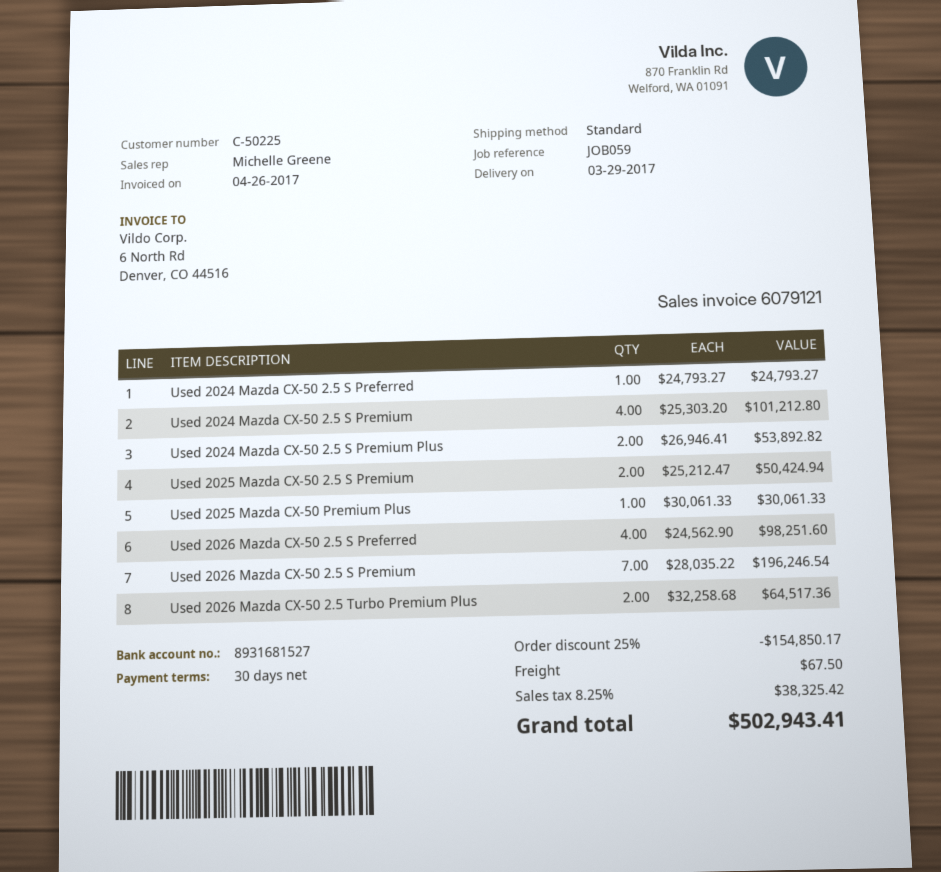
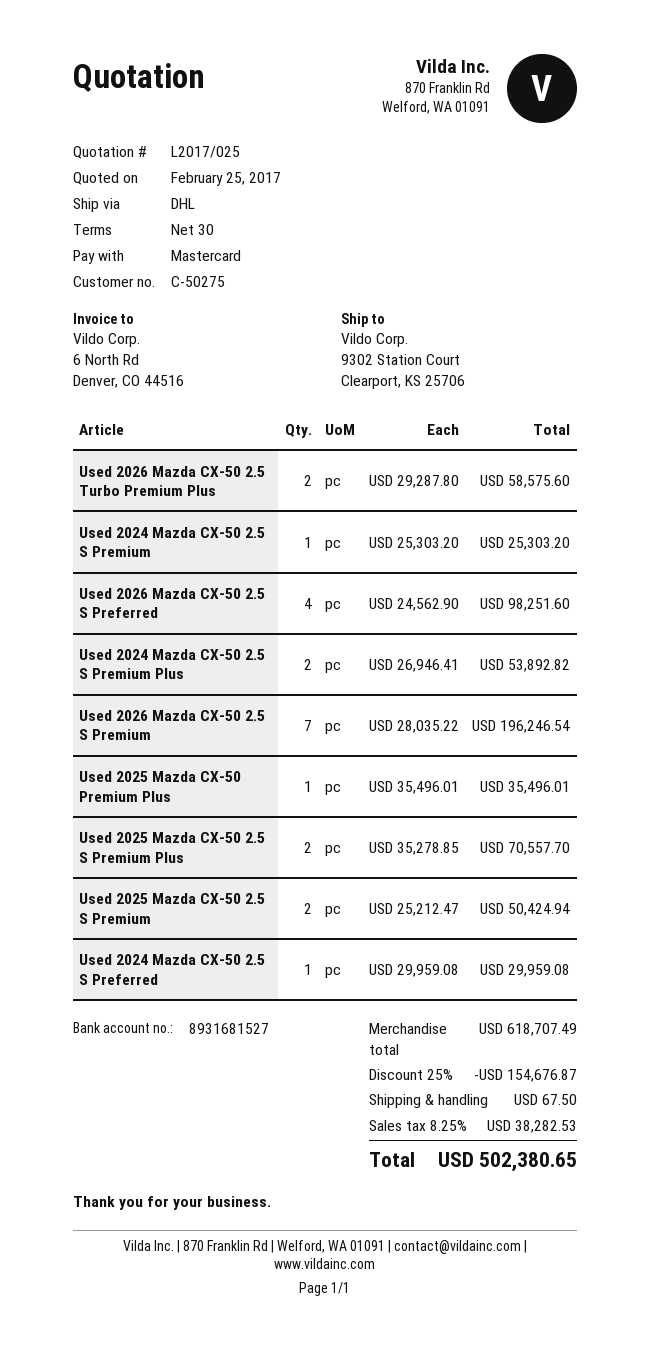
customer number: C-50225 -> C-50275
shipping method: standard -> DHL
Used 2024 Mazda CX-50 2.5 S Preferred: 1 x 24793.27 = 24793.27 -> 1 x 29959.08 = 29959.08
Used 2024 Mazda CX-50 2.5 S Premium: 4 x 25303.20 = 101212.80 -> 1 x 25303.20 = 25303.20
Used 2025 Mazda CX-50 Premium Plus: 1 x 30061.33 = 30061.33 -> 1 x 35496.01 = 35496.01
Used 2026 Mazda CX-50 2.5 Turbo Premium Plus: 2 x 32258.68 = 64517.36 -> 2 x 29287.80 = 58575.60
Used 2025 Mazda CX-50 2.5 S Premium Plus: none -> 2 x 35278.85 = 70557.70
discount: 25% = 154850.17 -> 25% = 154676.87
tax: 8.25% = 38325.42 -> 8.25% = 38282.53
total: 502943.41 -> 502380.65

